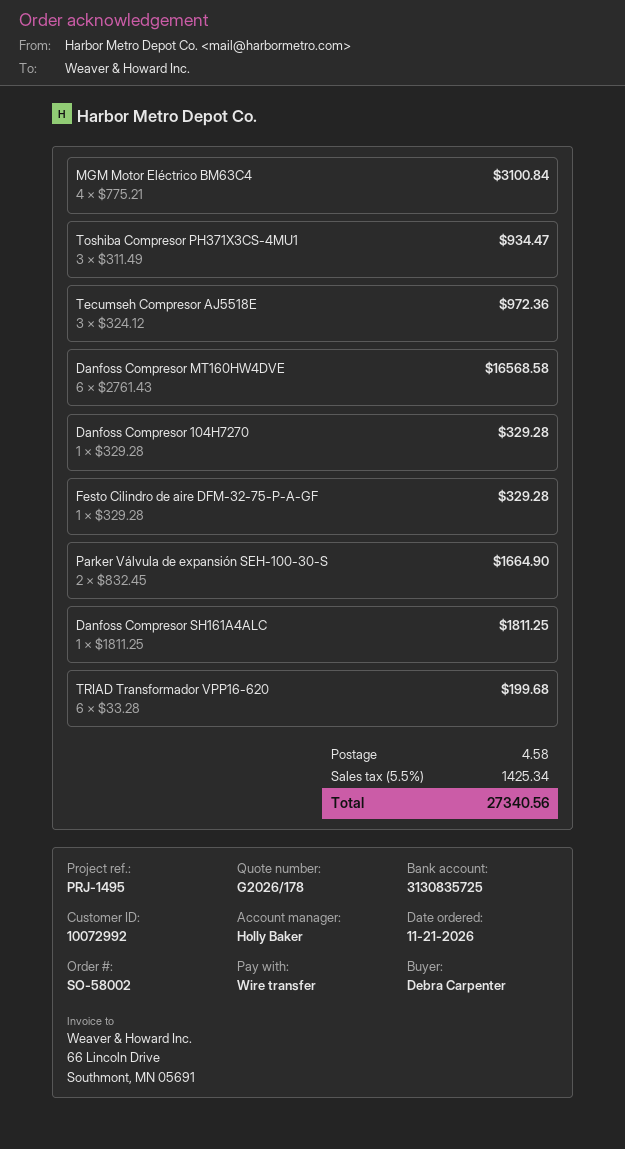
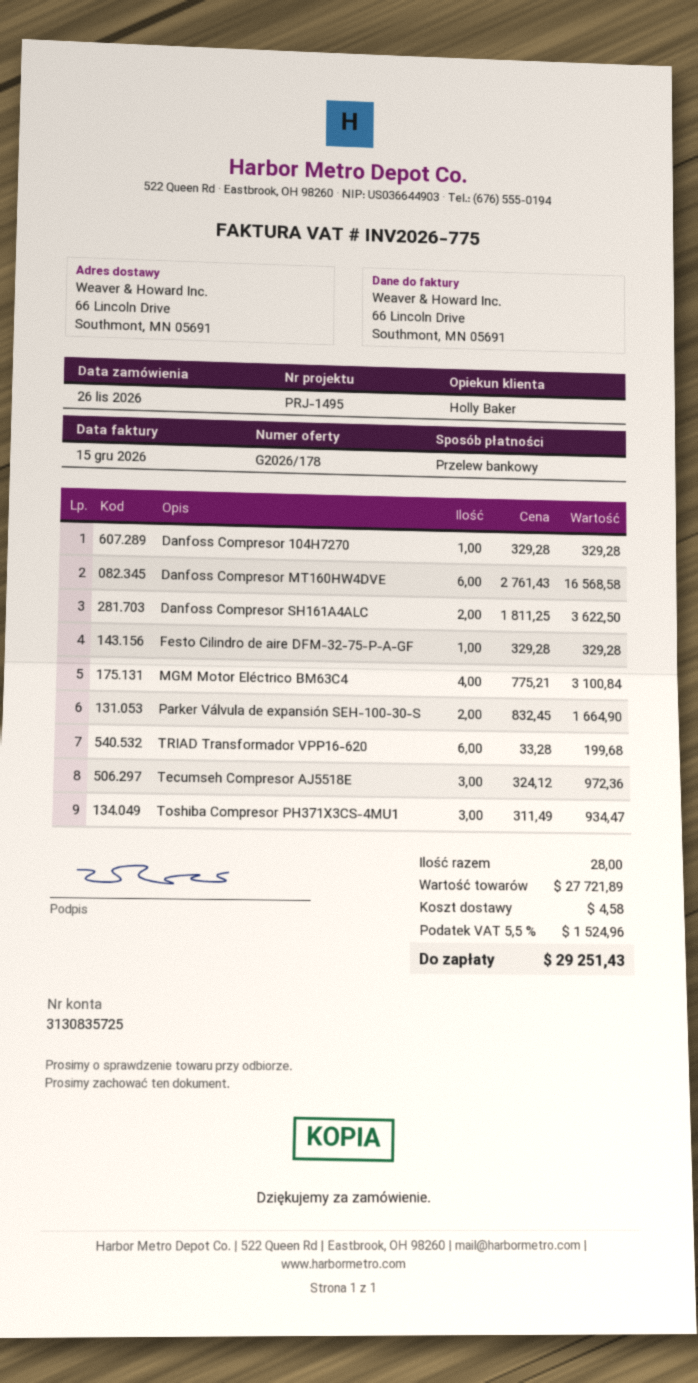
order date: 2026-11-21 -> 2026-11-26
Danfoss Compresor SH161A4ALC: 1 x 1811.25 = 1811.25 -> 2 x 1811.25 = 3622.50
tax: 5.5% = 1425.34 -> 5.5% = 1524.96
total: 27340.56 -> 29251.43

